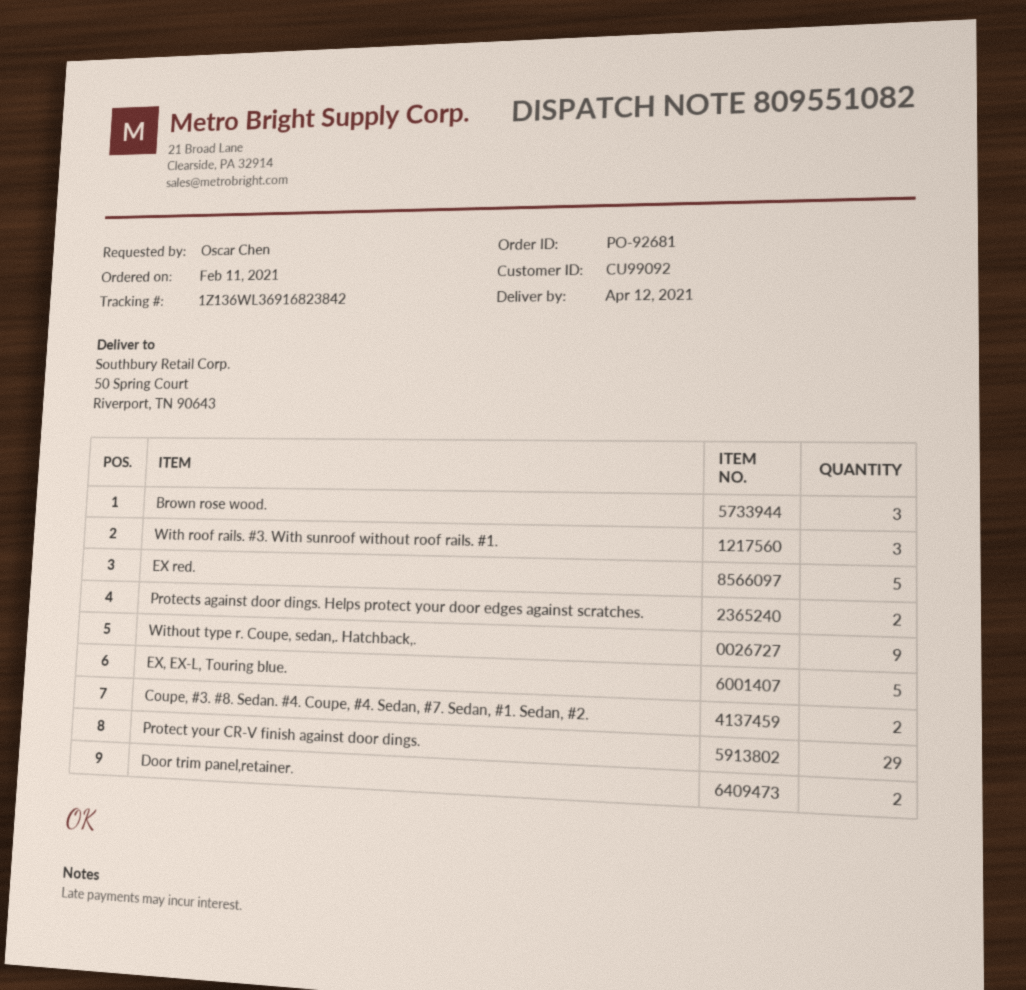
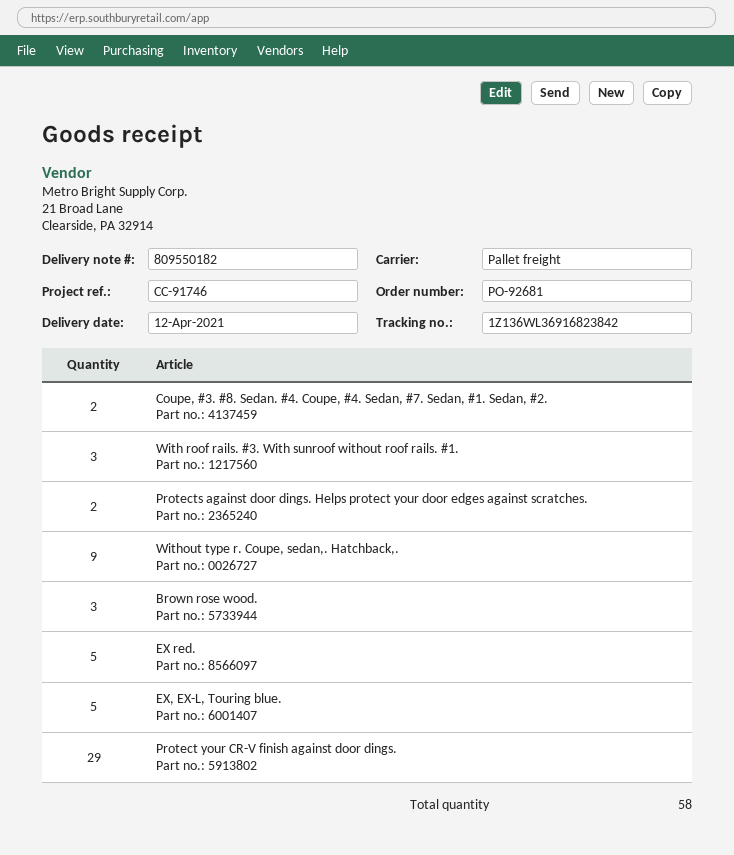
delivery note number: 809551082 -> 809550182
Door trim panel,retainer.: 2 -> none

